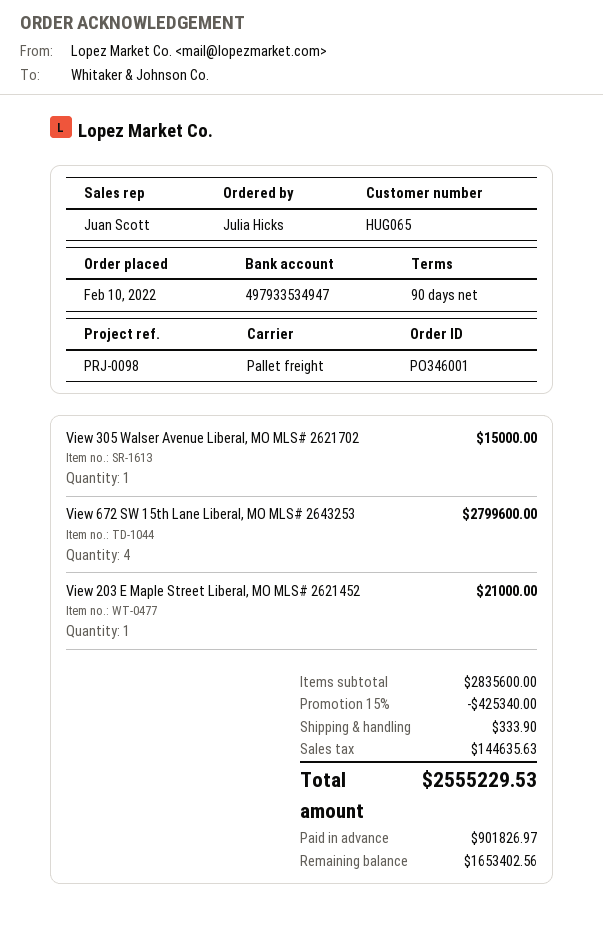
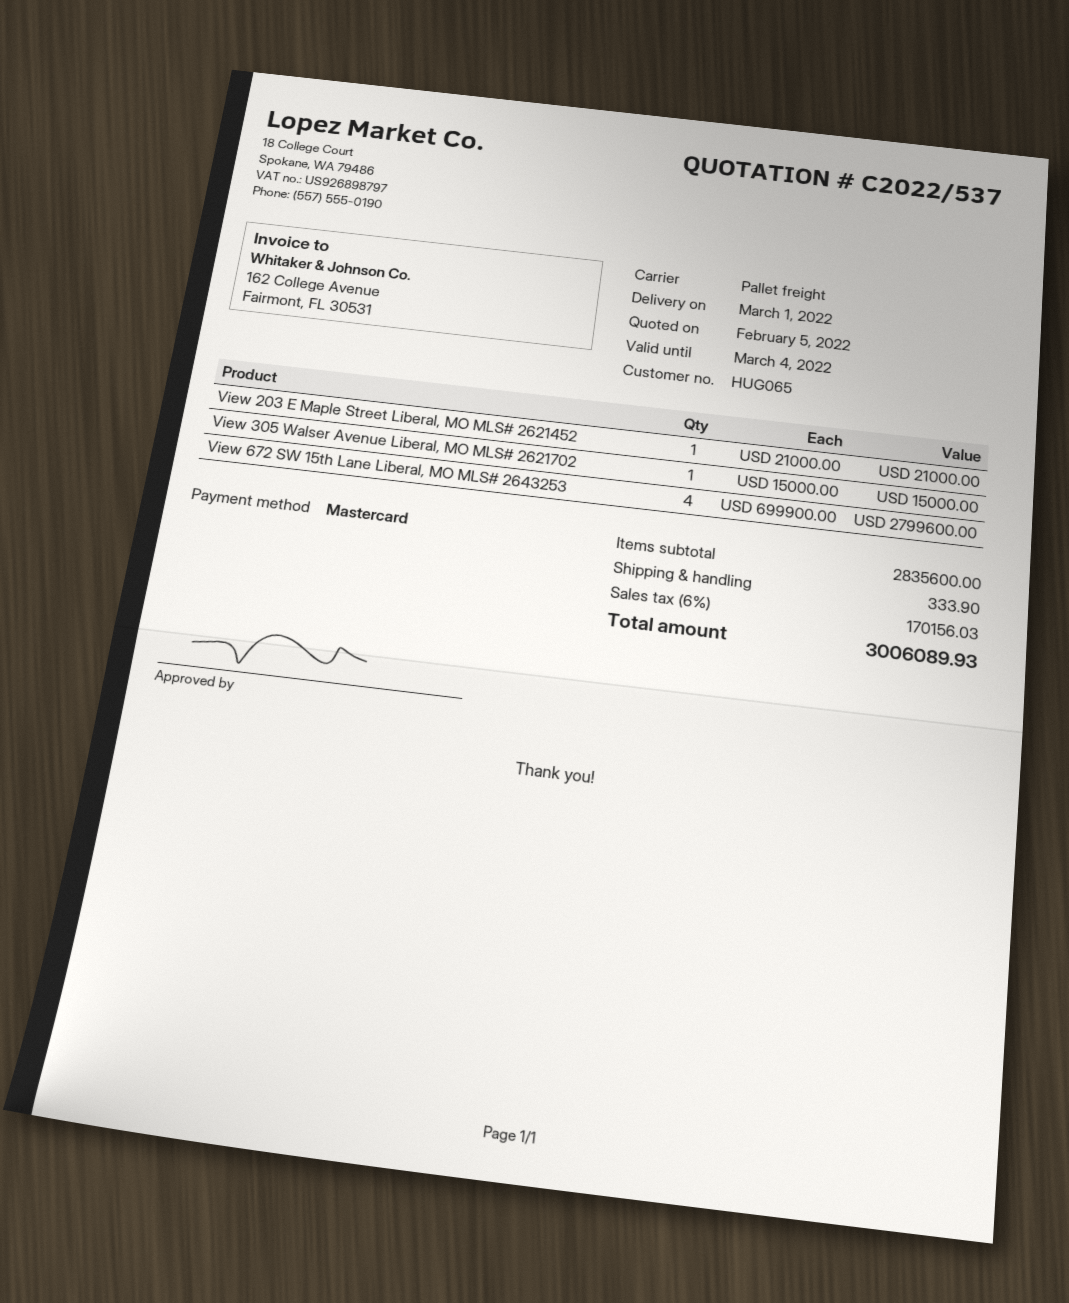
discount: 15% = 425340.00 -> none
tax: 144635.63 -> 170156.03
total: 2555229.53 -> 3006089.93

